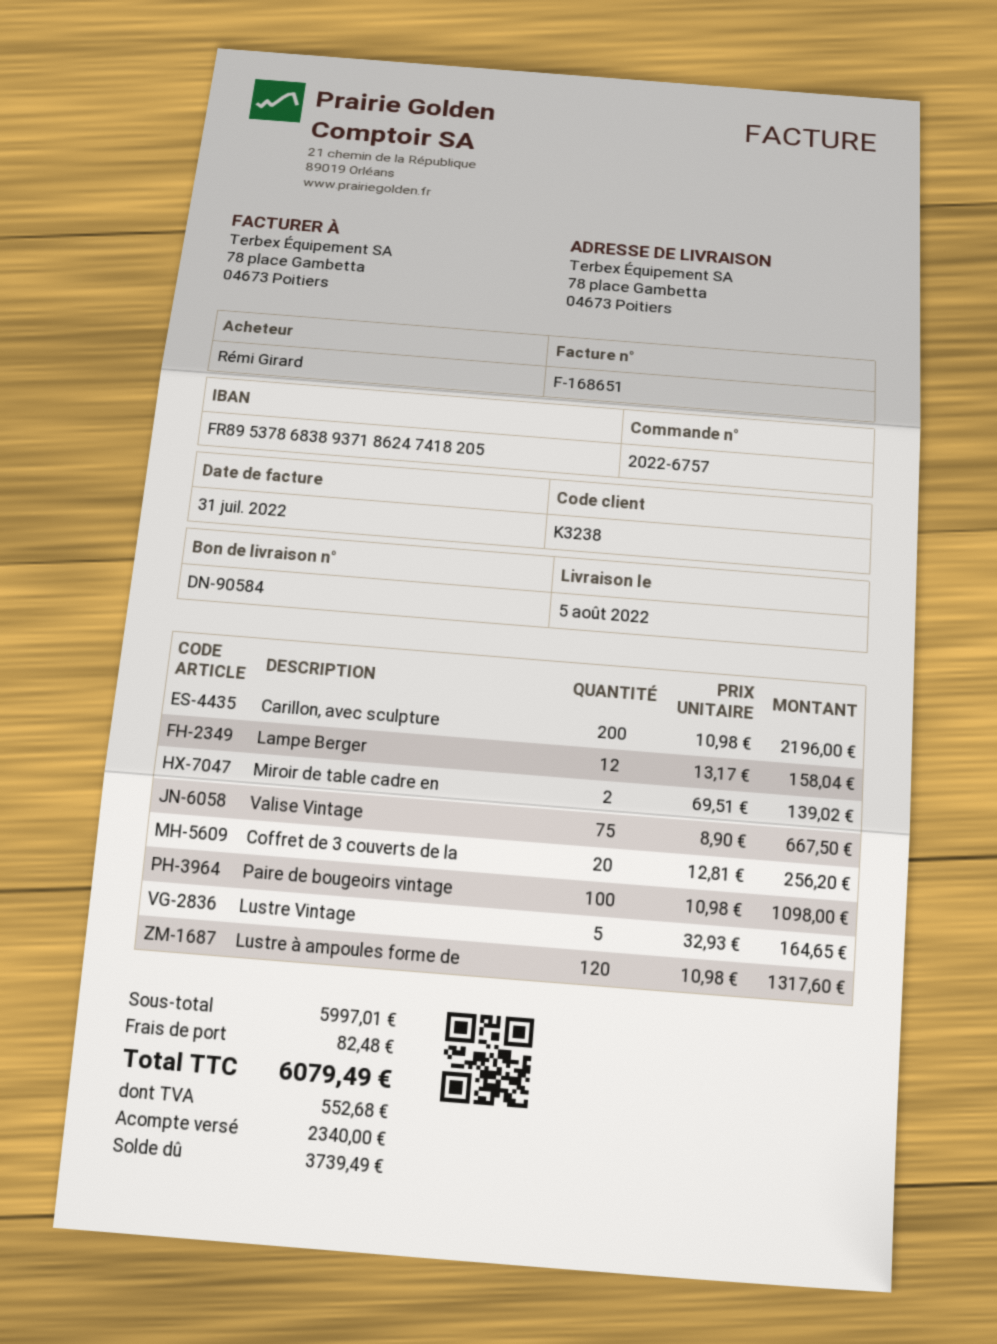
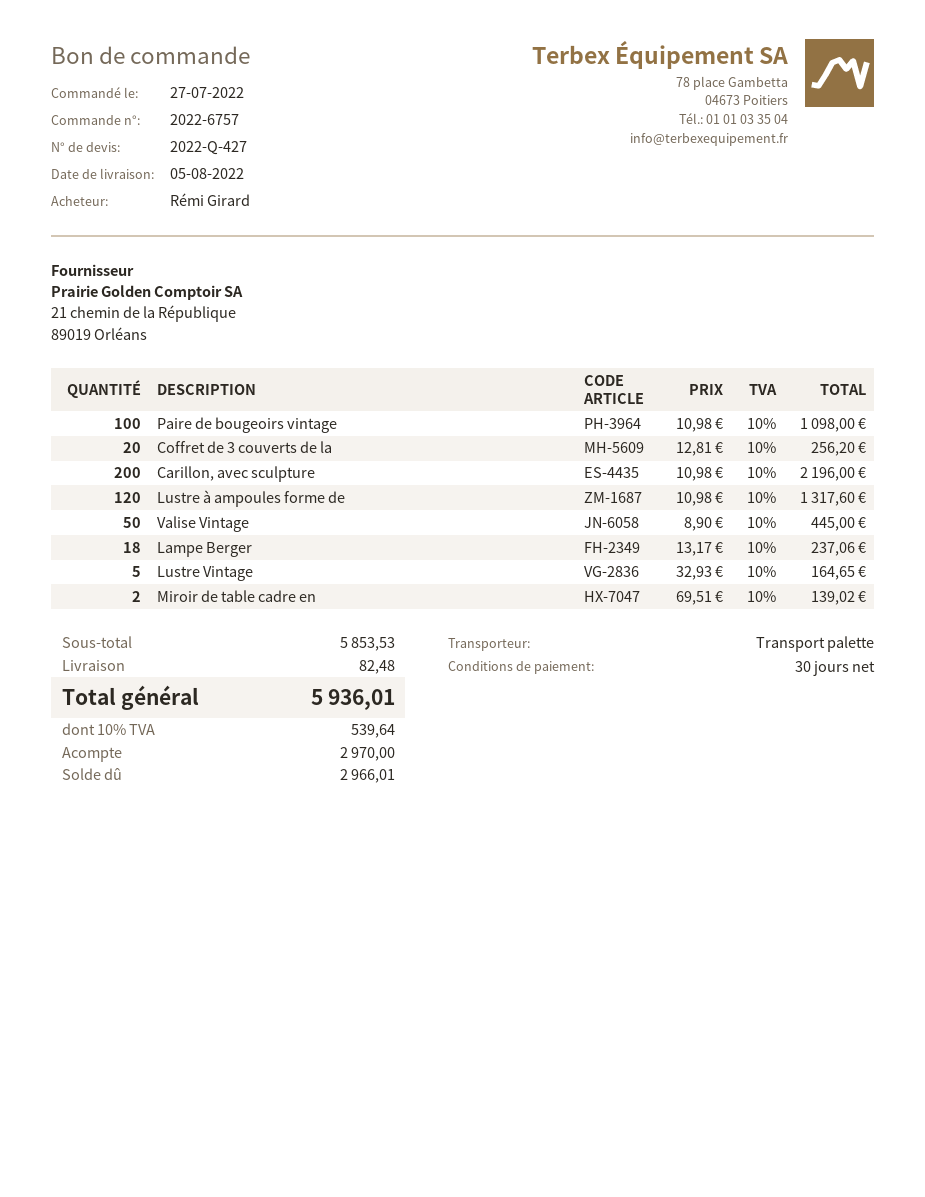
Lampe Berger: 12 x 13.17 = 158.04 -> 18 x 13.17 = 237.06
Valise Vintage: 75 x 8.90 = 667.50 -> 50 x 8.90 = 445.00
subtotal: 5997.01 -> 5853.53
tax: 552.68 -> 539.64
total: 6079.49 -> 5936.01
deposit: 2340.00 -> 2970.00
balance: 3739.49 -> 2966.01

